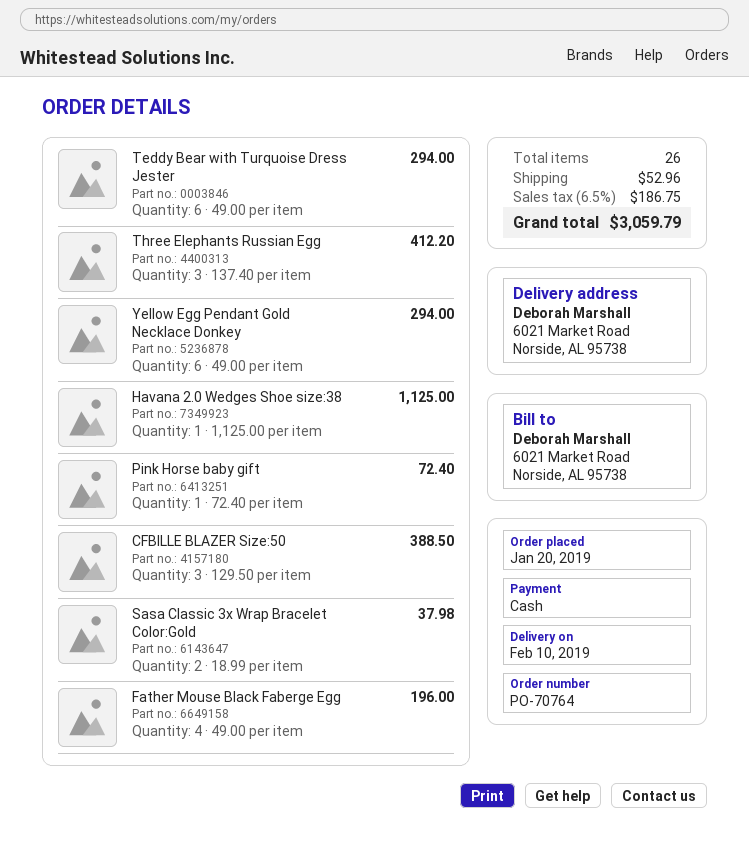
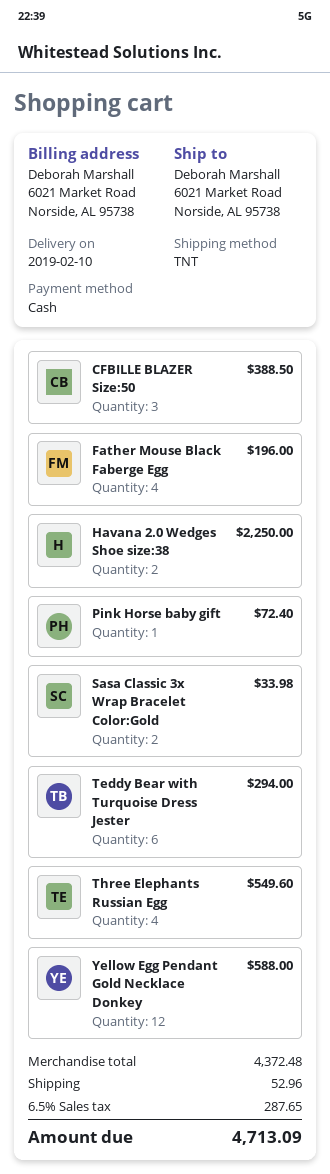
Three Elephants Russian Egg: 3 for 412.20 -> 4 for 549.60
Yellow Egg Pendant Gold Necklace Donkey: 6 for 294.00 -> 12 for 588.00
Havana 2.0 Wedges Shoe size:38: 1 for 1125.00 -> 2 for 2250.00
Sasa Classic 3x Wrap Bracelet Color:Gold: 2 for 37.98 -> 2 for 33.98
tax: 6.5% = 186.75 -> 6.5% = 287.65
total: 3059.79 -> 4713.09

